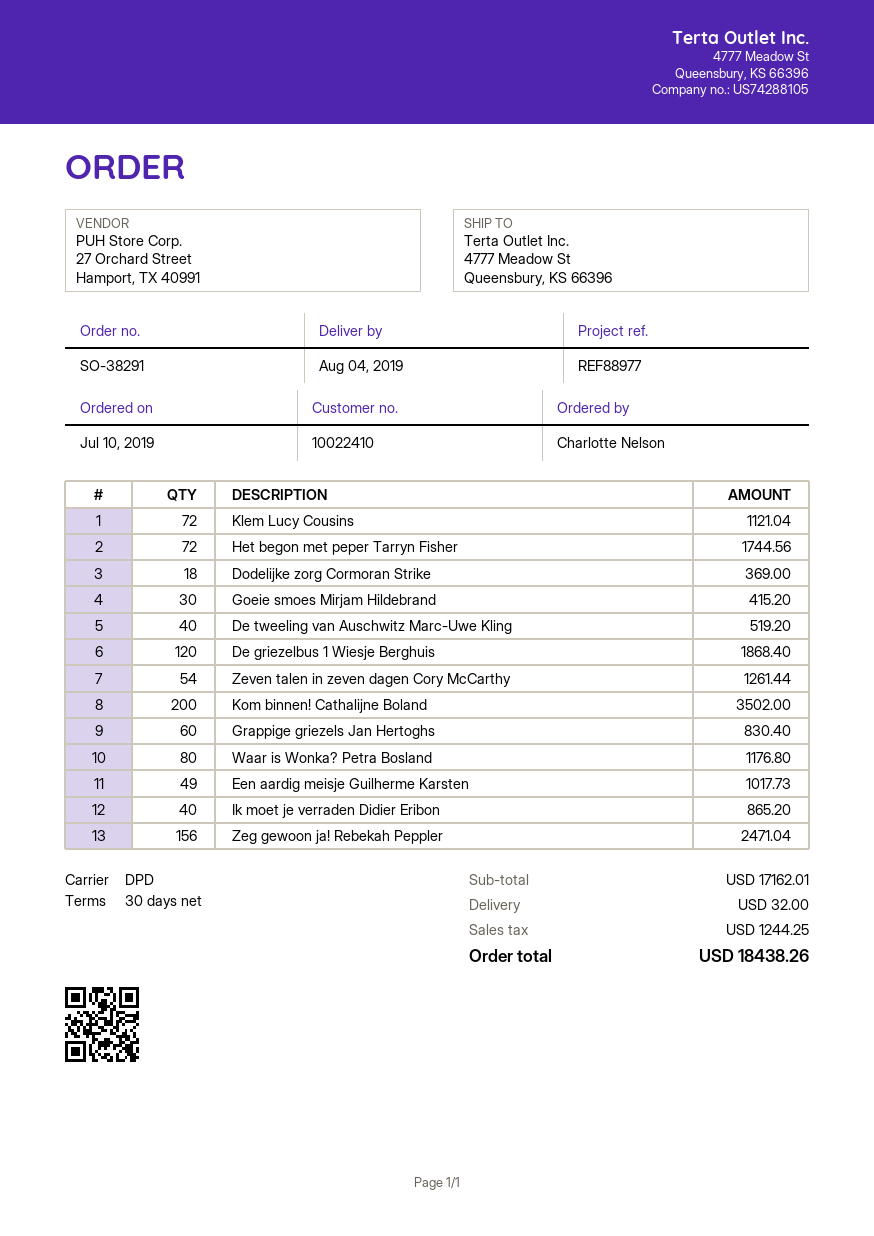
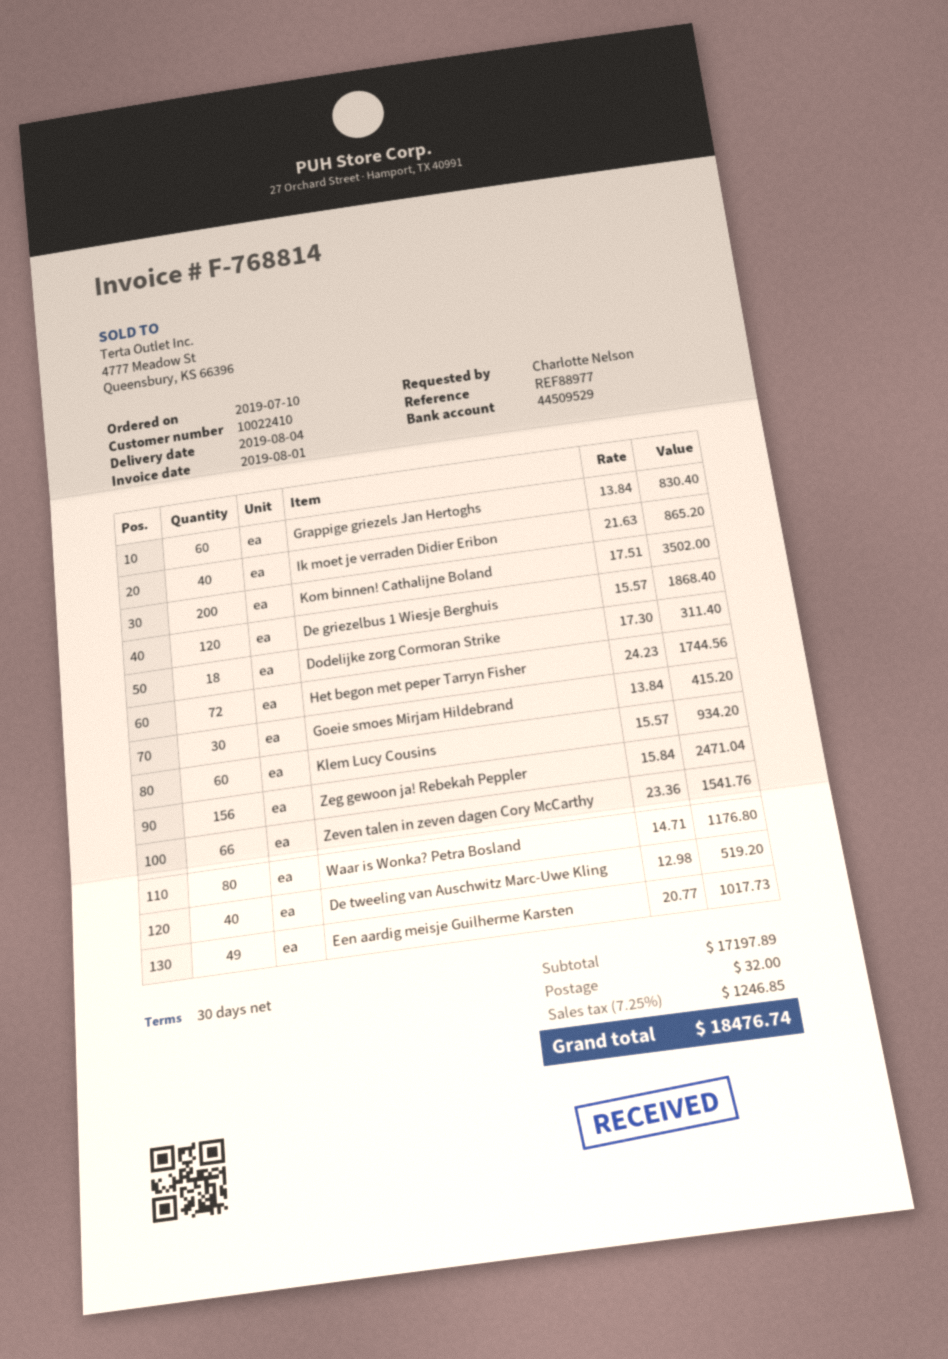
Klem Lucy Cousins: 72 for 1121.04 -> 60 for 934.20
Dodelijke zorg Cormoran Strike: 18 for 369.00 -> 18 for 311.40
Zeven talen in zeven dagen Cory McCarthy: 54 for 1261.44 -> 66 for 1541.76
subtotal: 17162.01 -> 17197.89
tax: 1244.25 -> 1246.85
total: 18438.26 -> 18476.74

